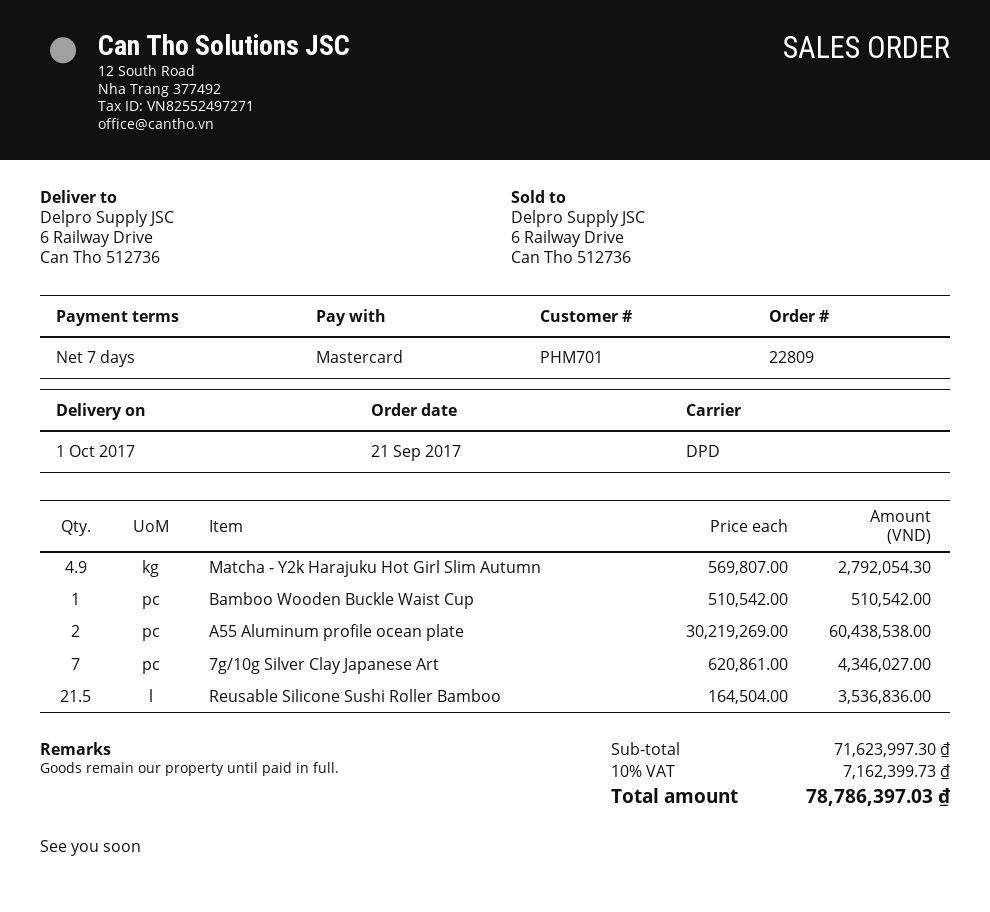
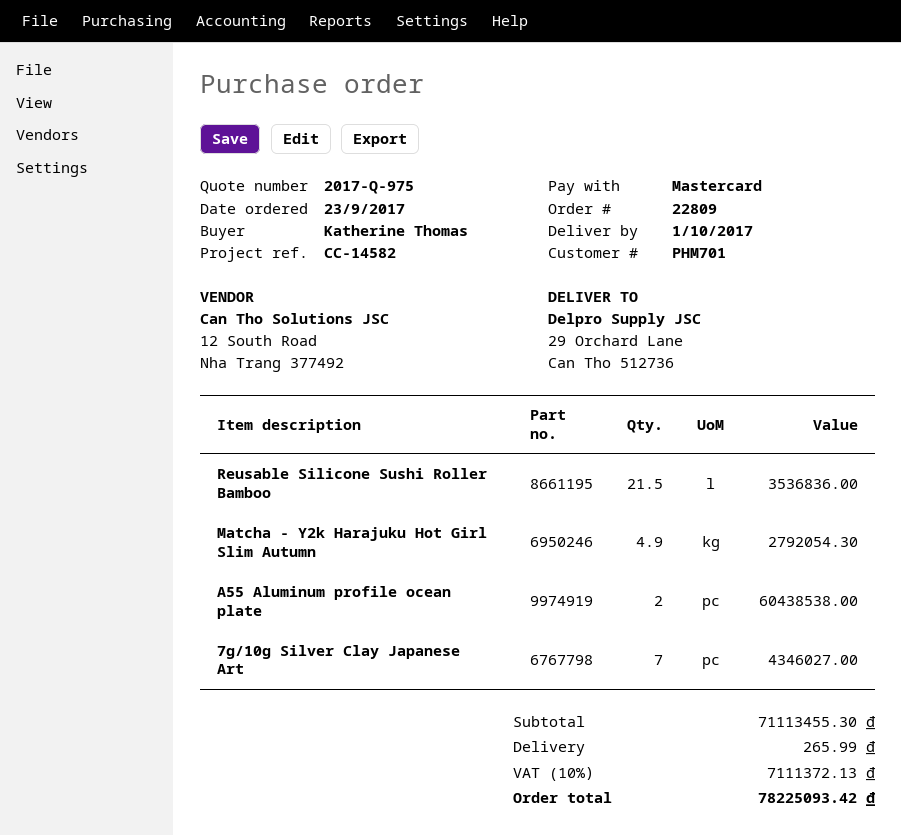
order date: 2017-09-21 -> 2017-09-23
ship to: 6 Railway Drive, Can Tho 512736 -> 29 Orchard Lane, Can Tho 512736
Bamboo Wooden Buckle Waist Cup: 1 for 510542.00 -> none
subtotal: 71623997.30 -> 71113455.30
shipping: none -> 265.99
tax: 10% = 7162399.73 -> 10% = 7111372.13
total: 78786397.03 -> 78225093.42

